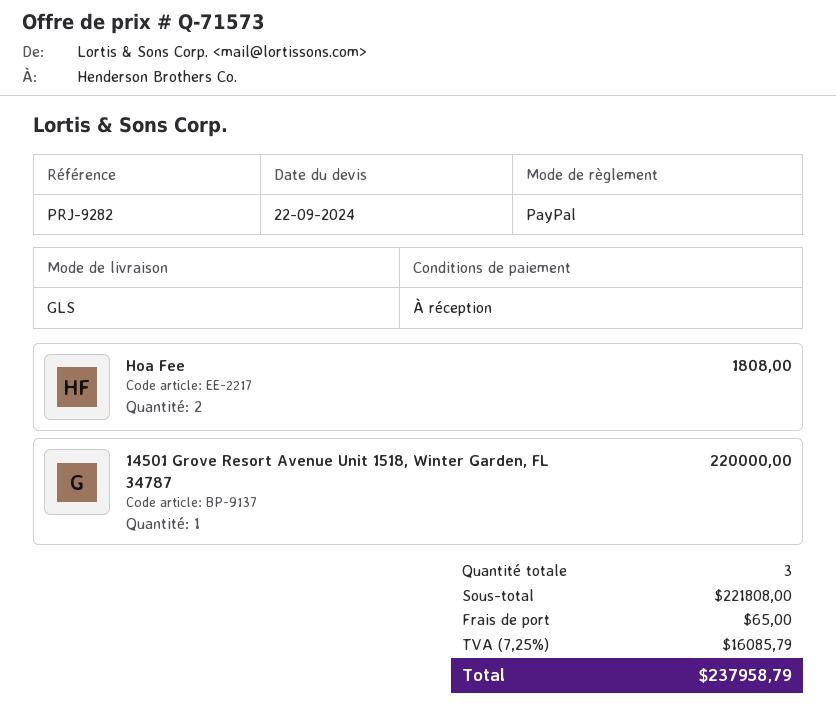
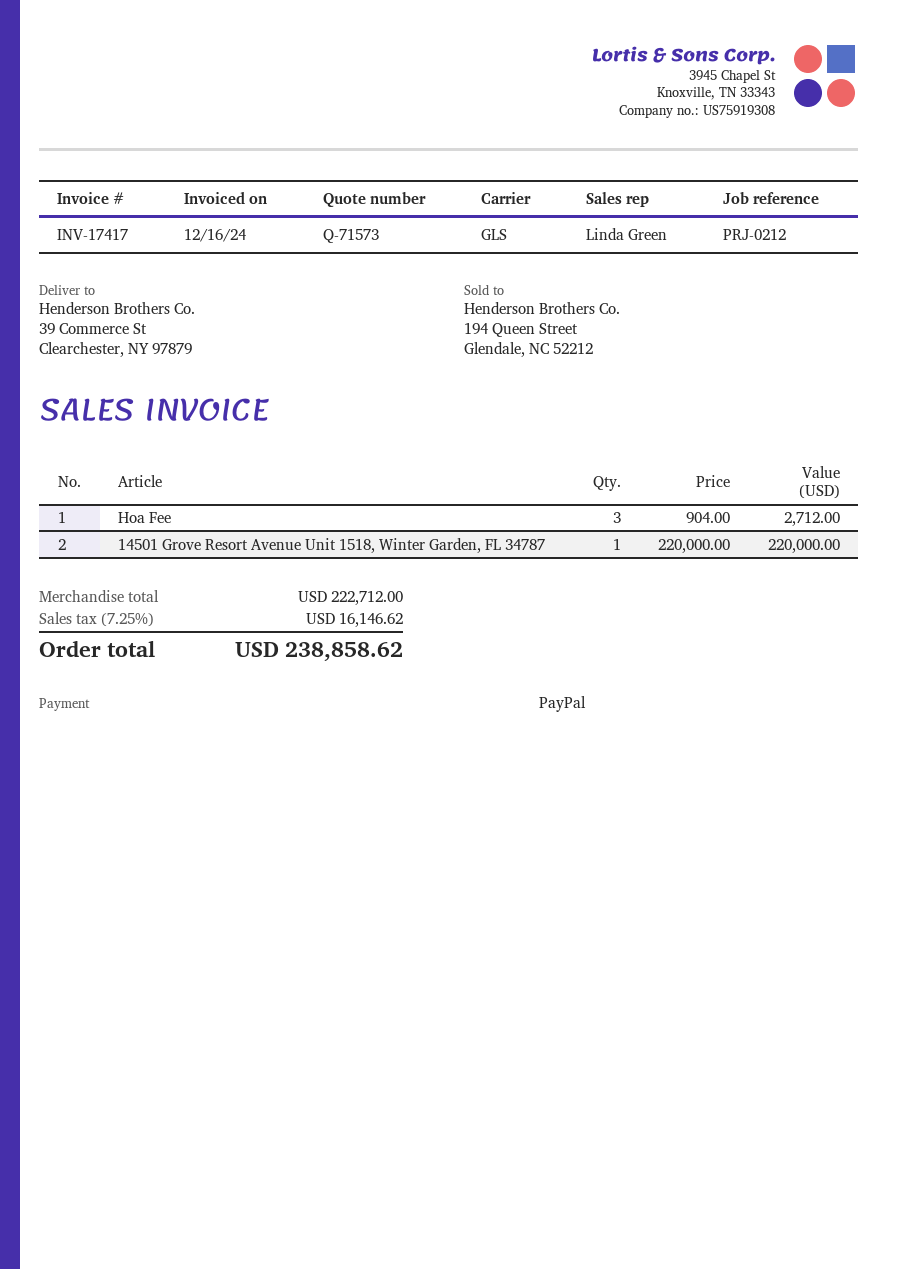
reference: PRJ-9282 -> PRJ-0212
Hoa Fee: 2 for 1808.00 -> 3 for 2712.00
subtotal: 221808.00 -> 222712.00
shipping: 65.00 -> none
tax: 7.25% = 16085.79 -> 7.25% = 16146.62
total: 237958.79 -> 238858.62

